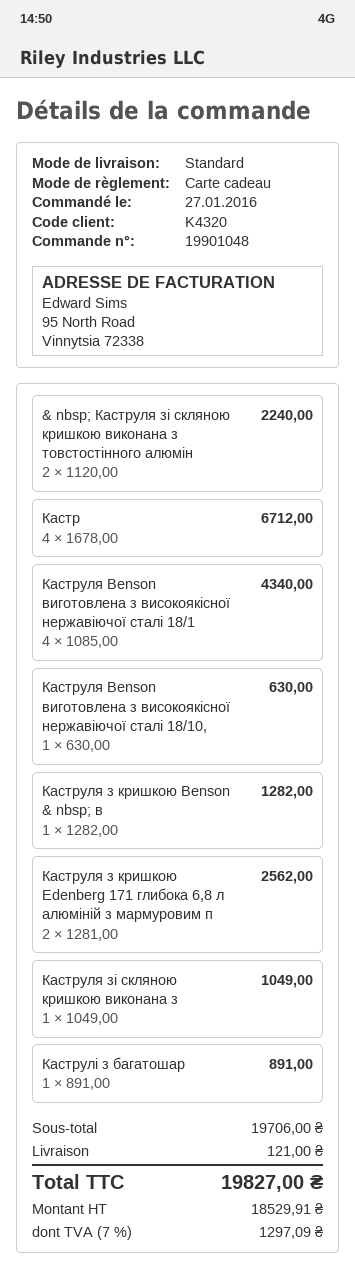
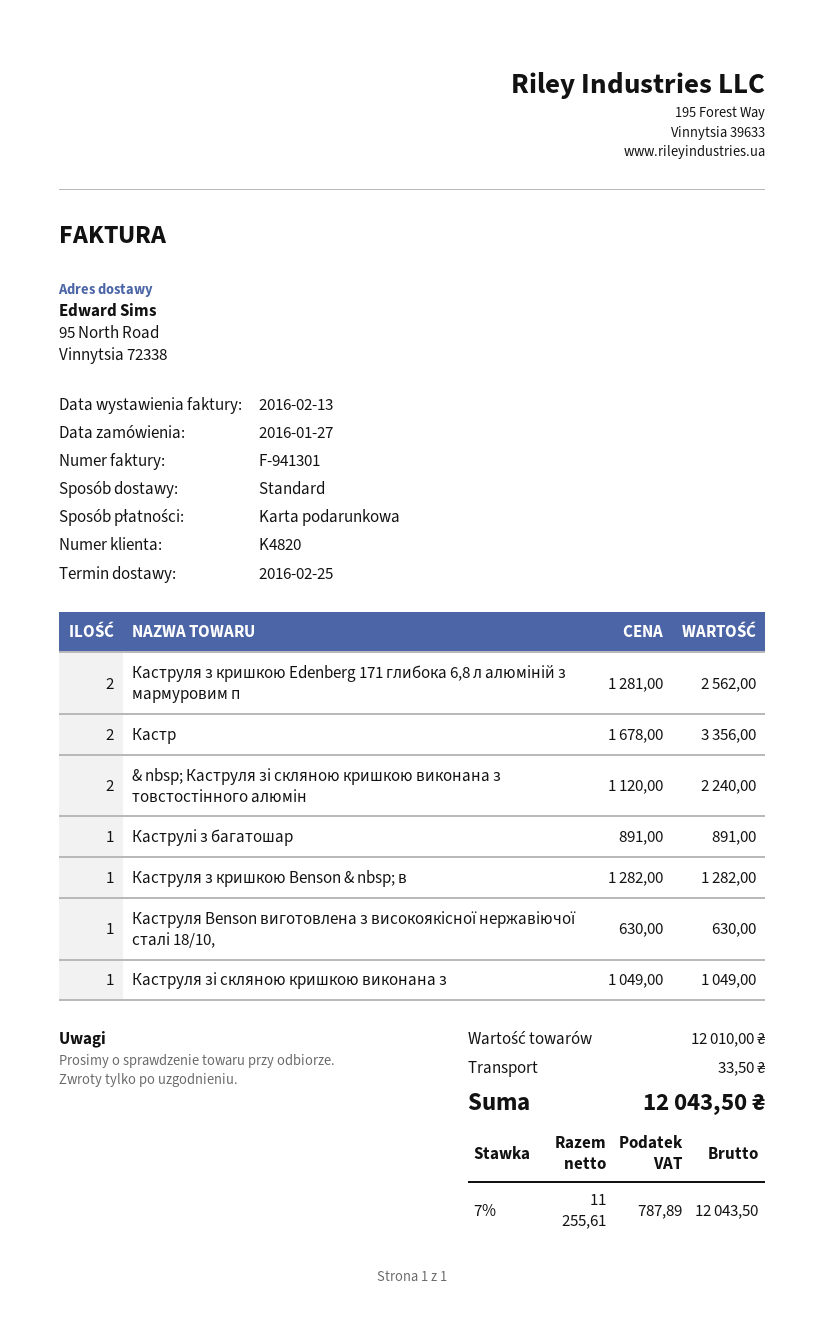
customer number: K4320 -> K4820
Кастр: 4 x 1678.00 = 6712.00 -> 2 x 1678.00 = 3356.00
Каструля Benson виготовлена з високоякісної нержавіючої сталі 18/1: 4 x 1085.00 = 4340.00 -> none
subtotal: 19706.00 -> 12010.00
shipping: 121.00 -> 33.50
net: 18529.91 -> 11255.61
tax: 7% = 1297.09 -> 7% = 787.89
total: 19827.00 -> 12043.50

